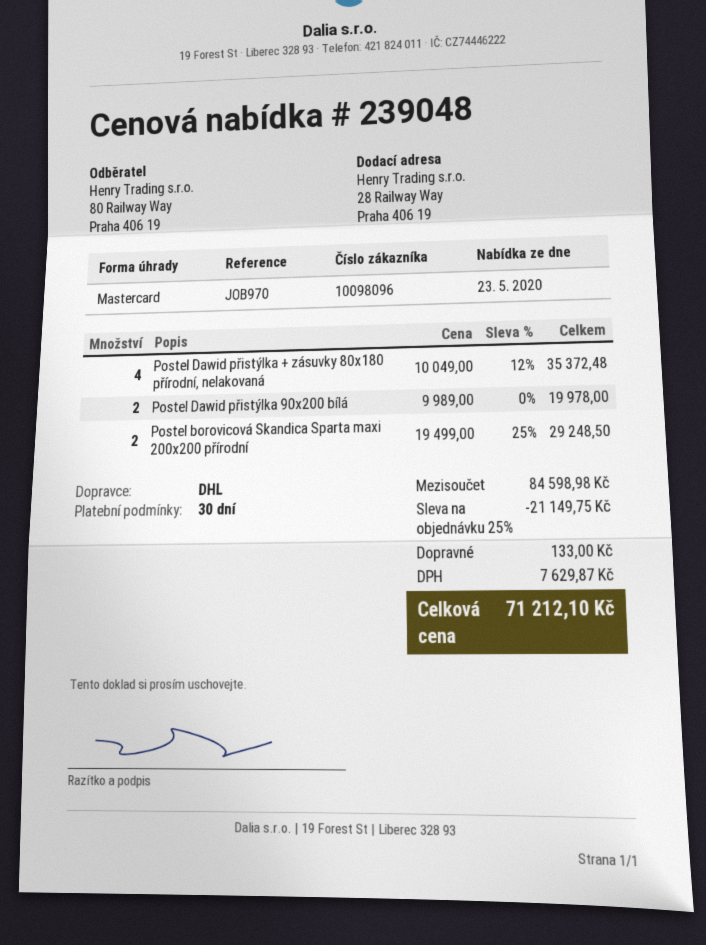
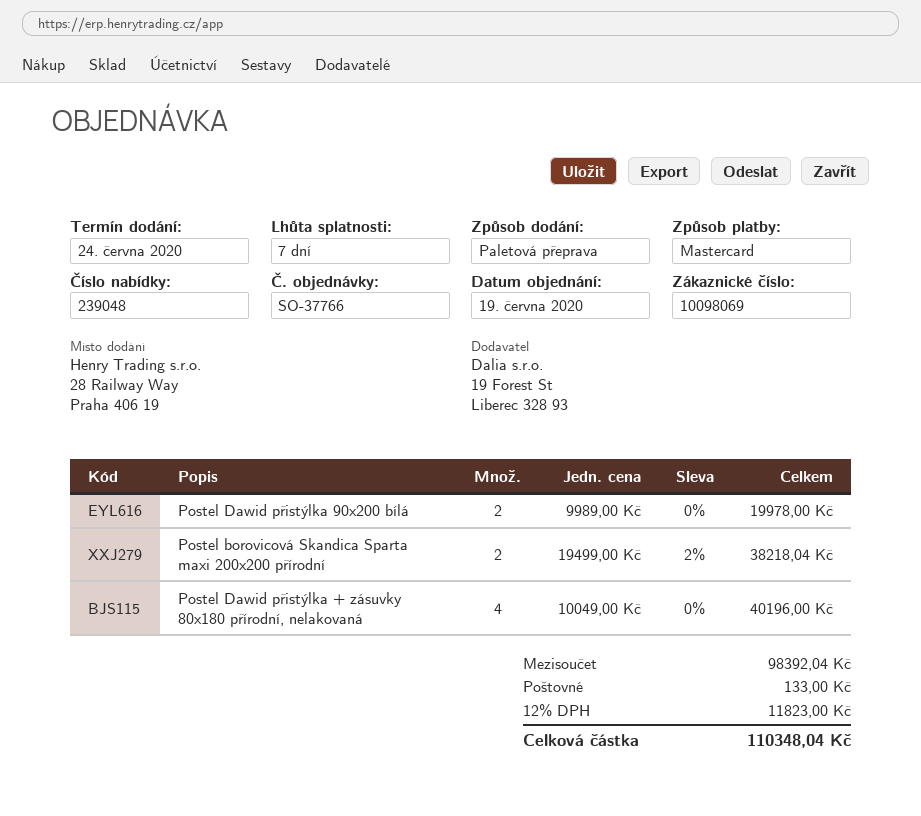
payment terms: 30 days -> 7 days
customer number: 10098096 -> 10098069
shipping method: DHL -> pallet freight
Postel Dawid přistýlka + zásuvky 80x180 přírodní, nelakovaná: 4 x 10049.00 - 12% = 35372.48 -> 4 x 10049.00 = 40196.00
Postel borovicová Skandica Sparta maxi 200x200 přírodní: 2 x 19499.00 - 25% = 29248.50 -> 2 x 19499.00 - 2% = 38218.04
subtotal: 84598.98 -> 98392.04
discount: 25% = 21149.75 -> none
tax: 7629.87 -> 11823.00
total: 71212.10 -> 110348.04

